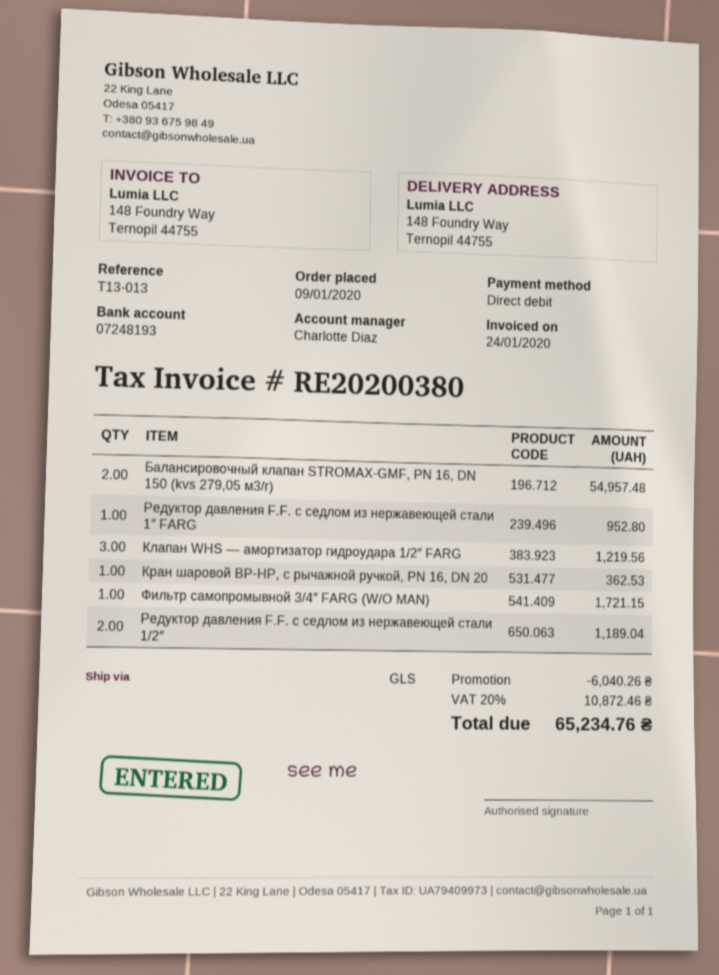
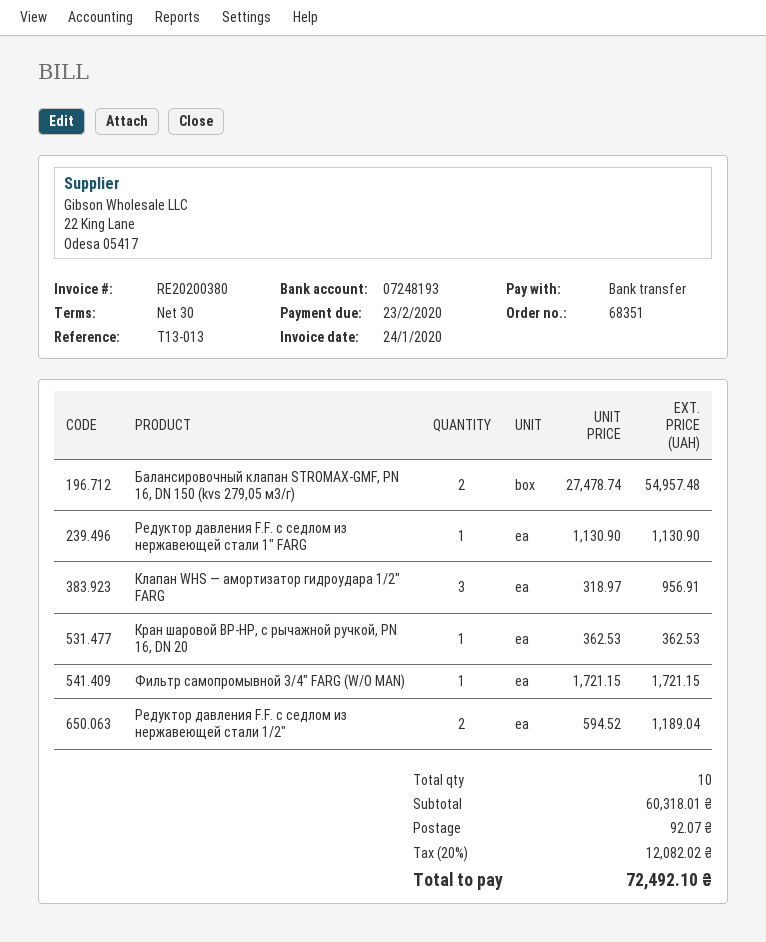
payment method: direct debit -> bank transfer
Редуктор давления F.F. с седлом из нержавеющей стали 1″ FARG: 1 for 952.80 -> 1 for 1130.90
Клапан WHS — амортизатор гидроудара 1/2″ FARG: 3 for 1219.56 -> 3 for 956.91
discount: 6040.26 -> none
shipping: none -> 92.07
tax: 20% = 10872.46 -> 20% = 12082.02
total: 65234.76 -> 72492.10

